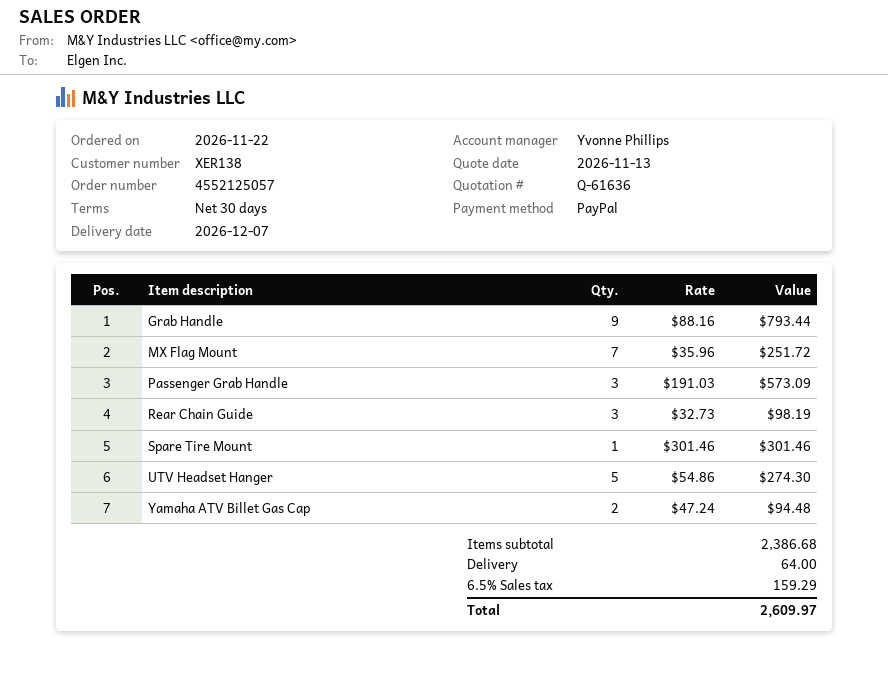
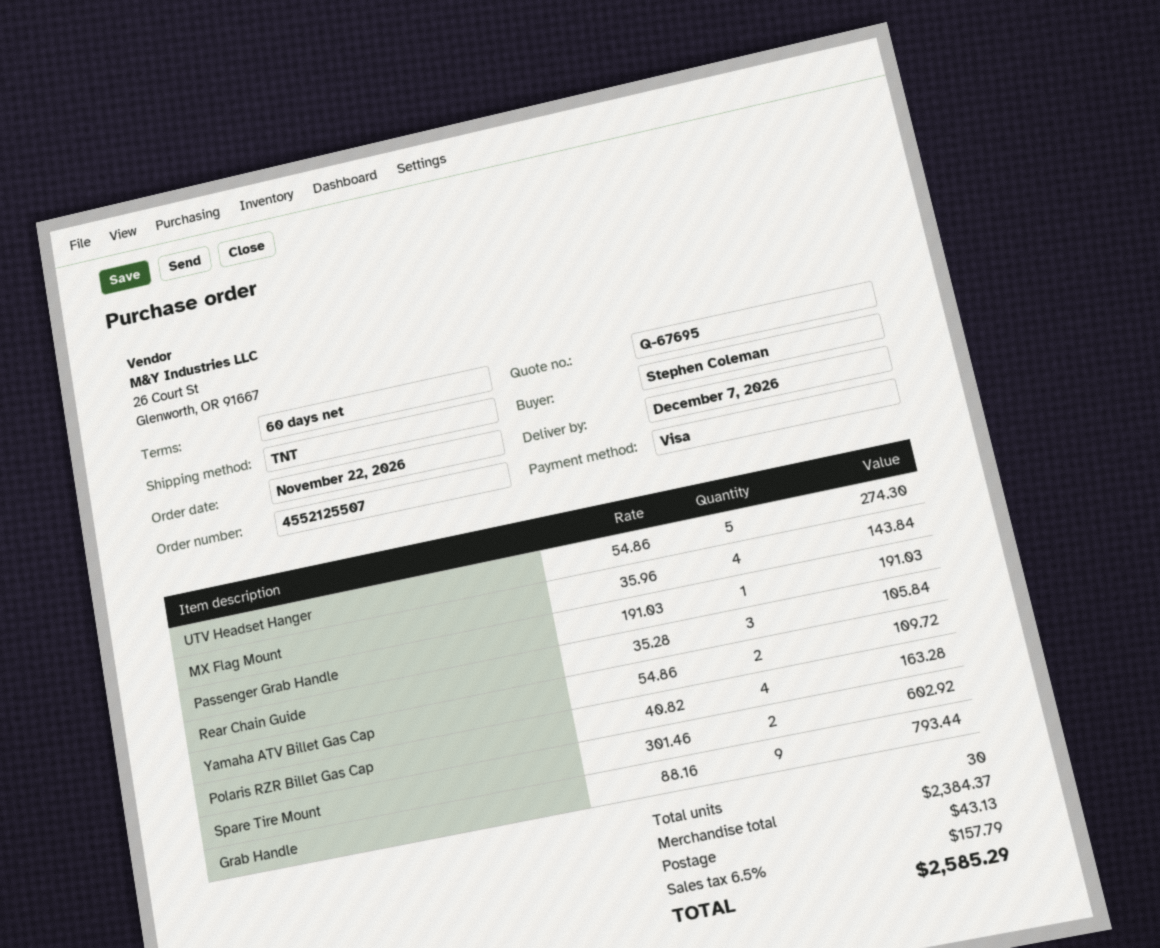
quote number: Q-61636 -> Q-67695
order number: 4552125057 -> 4552125507
payment terms: 30 days -> 60 days
payment method: PayPal -> Visa
MX Flag Mount: 7 x 35.96 = 251.72 -> 4 x 35.96 = 143.84
Passenger Grab Handle: 3 x 191.03 = 573.09 -> 1 x 191.03 = 191.03
Rear Chain Guide: 3 x 32.73 = 98.19 -> 3 x 35.28 = 105.84
Spare Tire Mount: 1 x 301.46 = 301.46 -> 2 x 301.46 = 602.92
Yamaha ATV Billet Gas Cap: 2 x 47.24 = 94.48 -> 2 x 54.86 = 109.72
Polaris RZR Billet Gas Cap: none -> 4 x 40.82 = 163.28
subtotal: 2386.68 -> 2384.37
shipping: 64.00 -> 43.13
tax: 6.5% = 159.29 -> 6.5% = 157.79
total: 2609.97 -> 2585.29

